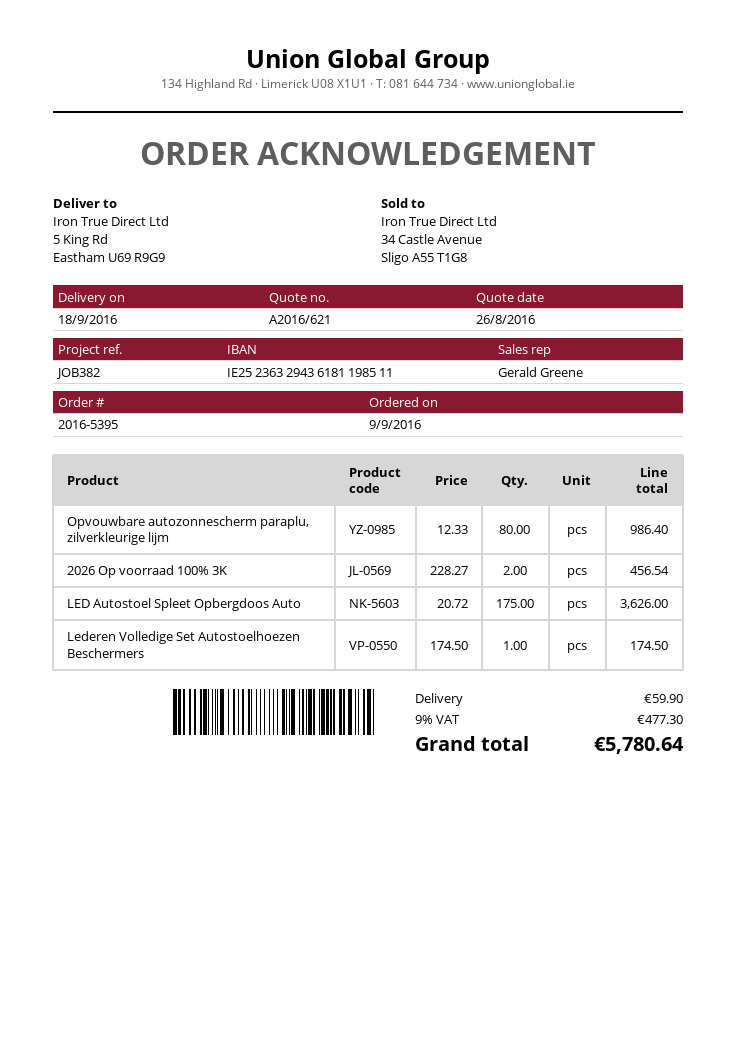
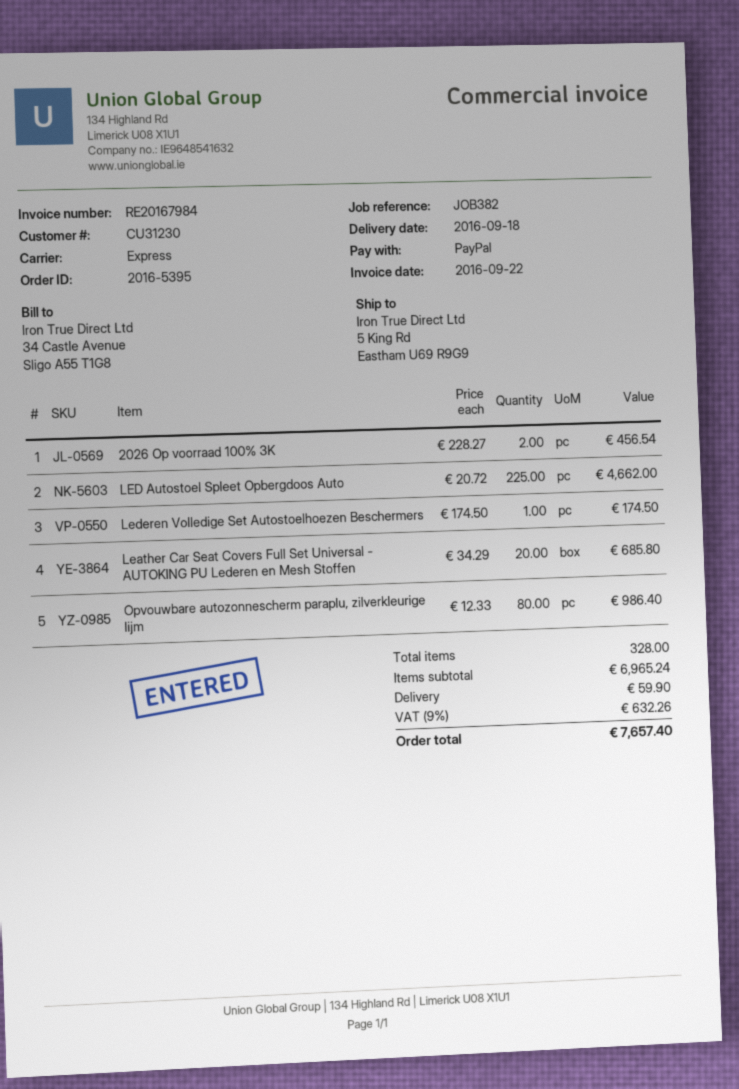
LED Autostoel Spleet Opbergdoos Auto: 175 x 20.72 = 3626.00 -> 225 x 20.72 = 4662.00
Leather Car Seat Covers Full Set Universal - AUTOKING PU Lederen en Mesh Stoffen: none -> 20 x 34.29 = 685.80
tax: 9% = 477.30 -> 9% = 632.26
total: 5780.64 -> 7657.40

